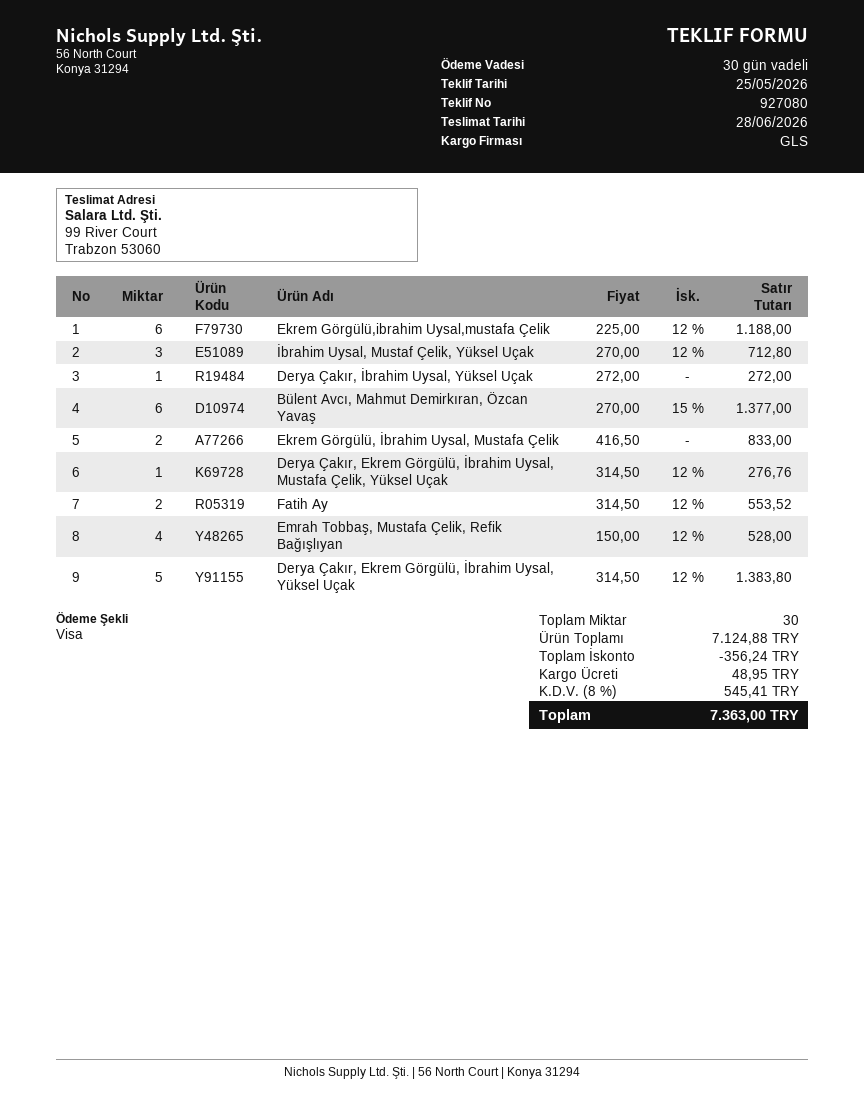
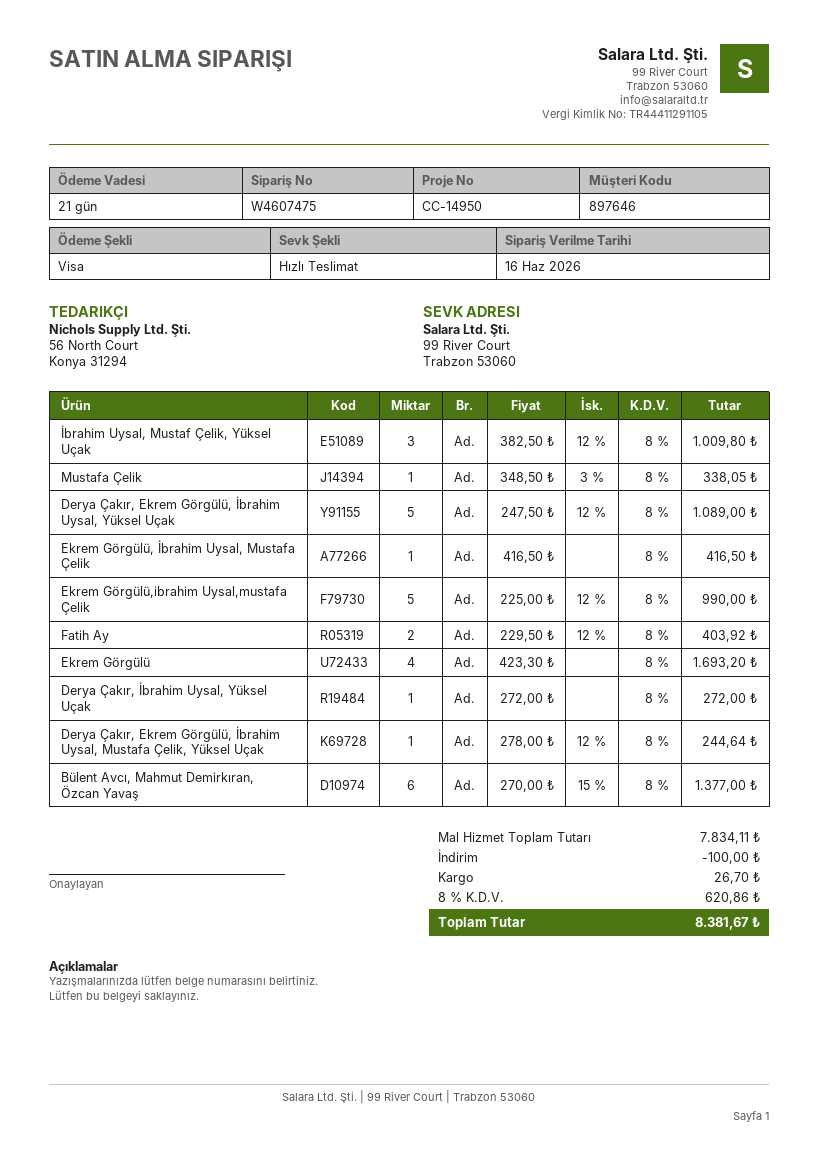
payment terms: 30 days -> 21 days
shipping method: GLS -> express
Ekrem Görgülü,ibrahim Uysal,mustafa Çelik: 6 x 225.00 - 12% = 1188.00 -> 5 x 225.00 - 12% = 990.00
İbrahim Uysal, Mustaf Çelik, Yüksel Uçak: 3 x 270.00 - 12% = 712.80 -> 3 x 382.50 - 12% = 1009.80
Ekrem Görgülü, İbrahim Uysal, Mustafa Çelik: 2 x 416.50 = 833.00 -> 1 x 416.50 = 416.50
Derya Çakır, Ekrem Görgülü, İbrahim Uysal, Mustafa Çelik, Yüksel Uçak: 1 x 314.50 - 12% = 276.76 -> 1 x 278.00 - 12% = 244.64
Fatih Ay: 2 x 314.50 - 12% = 553.52 -> 2 x 229.50 - 12% = 403.92
Emrah Tobbaş, Mustafa Çelik, Refik Bağışlıyan: 4 x 150.00 - 12% = 528.00 -> none
Derya Çakır, Ekrem Görgülü, İbrahim Uysal, Yüksel Uçak: 5 x 314.50 - 12% = 1383.80 -> 5 x 247.50 - 12% = 1089.00
Mustafa Çelik: none -> 1 x 348.50 - 3% = 338.05
Ekrem Görgülü: none -> 4 x 423.30 = 1693.20
subtotal: 7124.88 -> 7834.11
discount: 356.24 -> 100.00
shipping: 48.95 -> 26.70
tax: 8% = 545.41 -> 8% = 620.86
total: 7363.00 -> 8381.67

